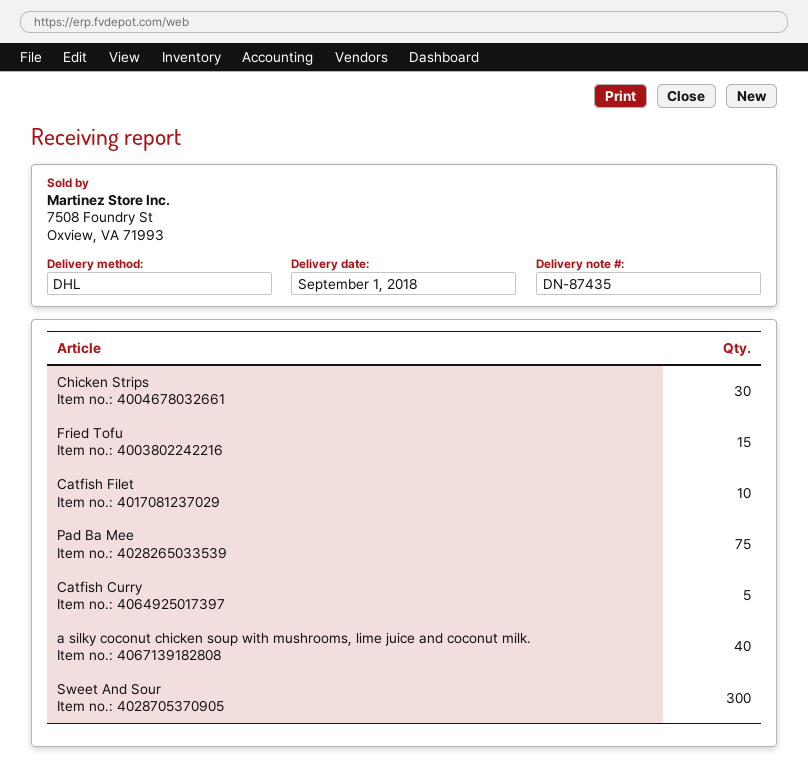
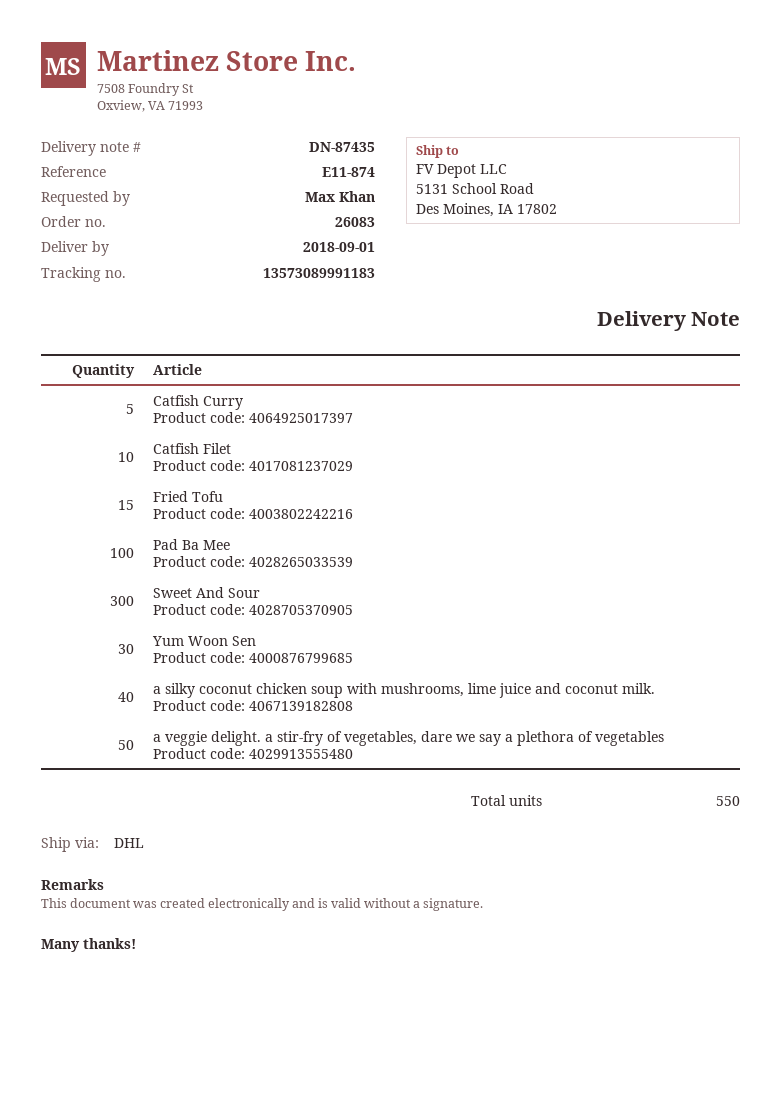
Chicken Strips: 30 -> none
Pad Ba Mee: 75 -> 100
Yum Woon Sen: none -> 30
a veggie delight. a stir-fry of vegetables, dare we say a plethora of vegetables: none -> 50

